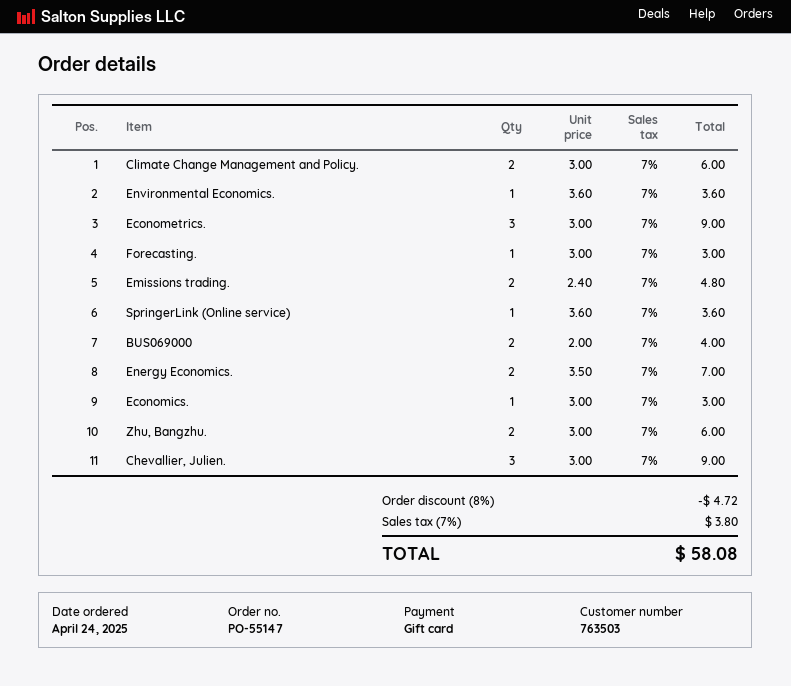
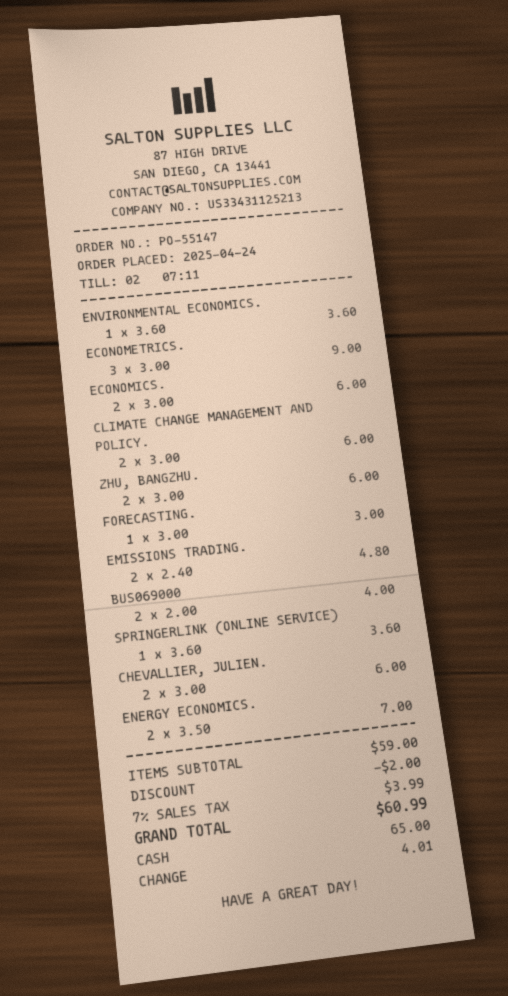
payment method: gift card -> cash
Economics.: 1 x 3.00 = 3.00 -> 2 x 3.00 = 6.00
Chevallier, Julien.: 3 x 3.00 = 9.00 -> 2 x 3.00 = 6.00
discount: 4.72 -> 2.00
tax: 7% = 3.80 -> 7% = 3.99
total: 58.08 -> 60.99

